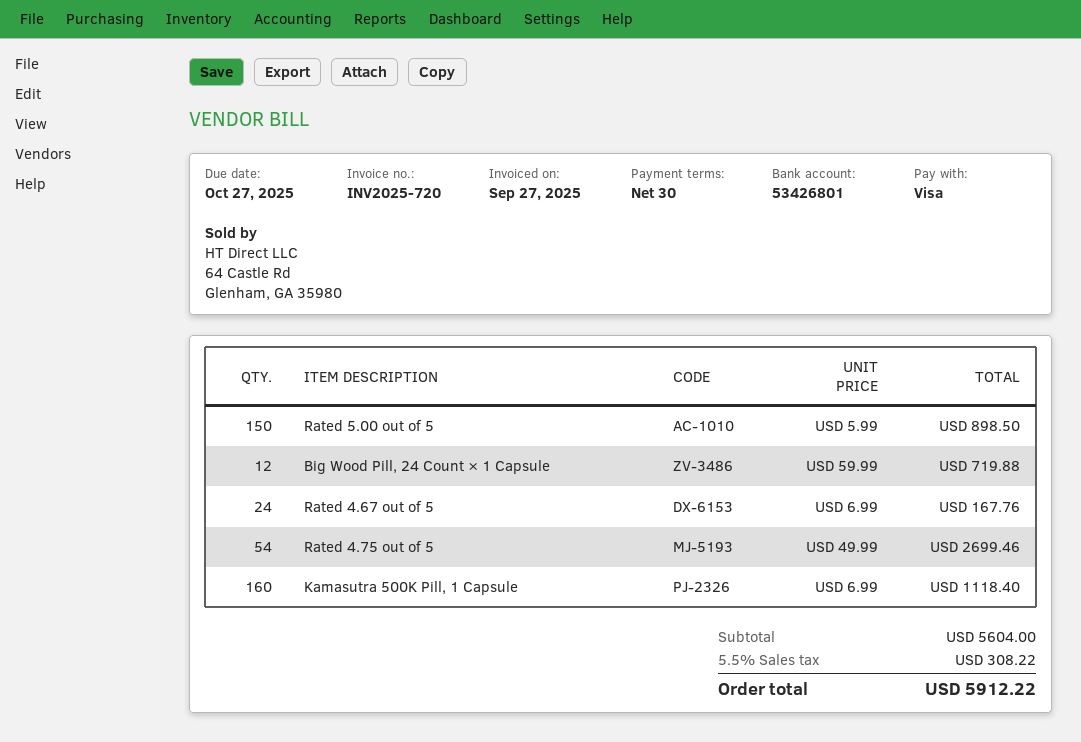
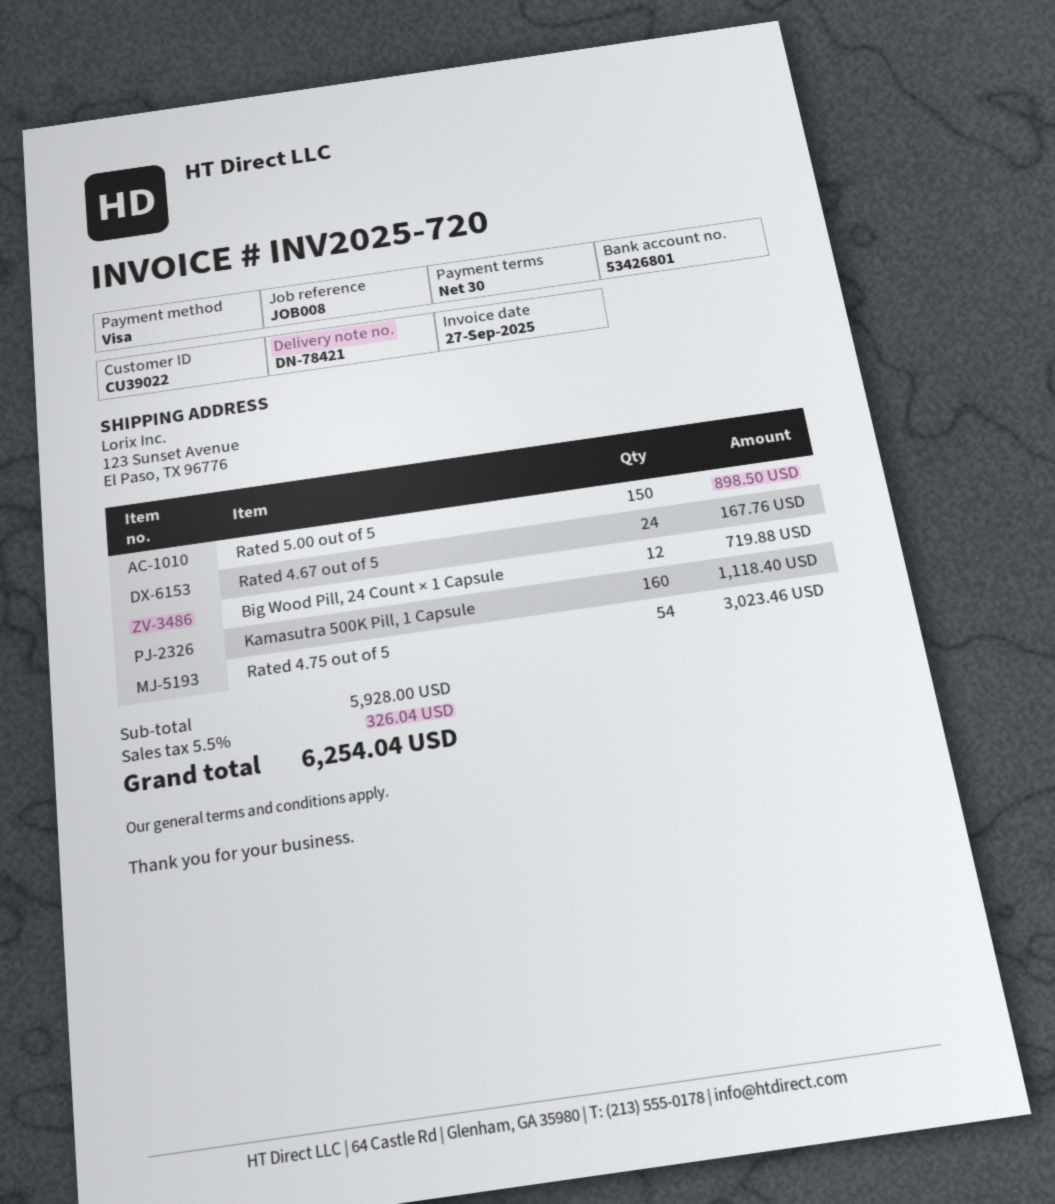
Rated 4.75 out of 5: 54 for 2699.46 -> 54 for 3023.46
subtotal: 5604.00 -> 5928.00
tax: 5.5% = 308.22 -> 5.5% = 326.04
total: 5912.22 -> 6254.04

